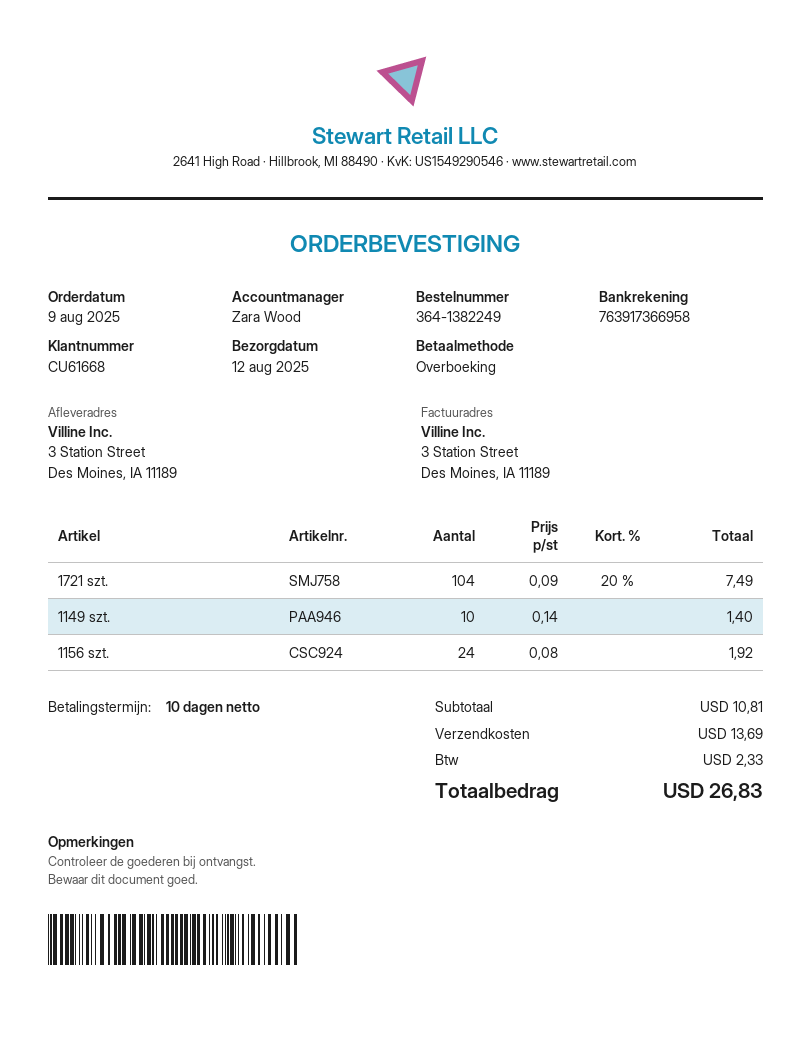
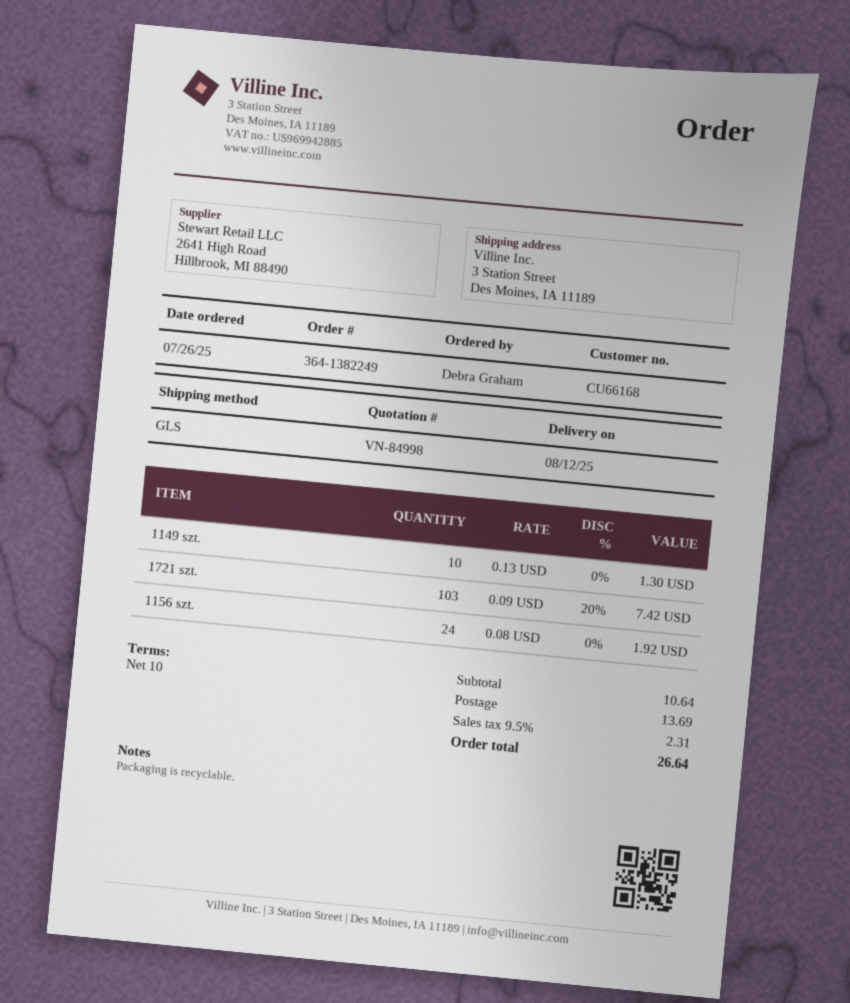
order date: 2025-08-09 -> 2025-07-26
customer number: CU61668 -> CU66168
1721 szt.: 104 x 0.09 - 20% = 7.49 -> 103 x 0.09 - 20% = 7.42
1149 szt.: 10 x 0.14 = 1.40 -> 10 x 0.13 = 1.30
subtotal: 10.81 -> 10.64
tax: 2.33 -> 2.31
total: 26.83 -> 26.64

